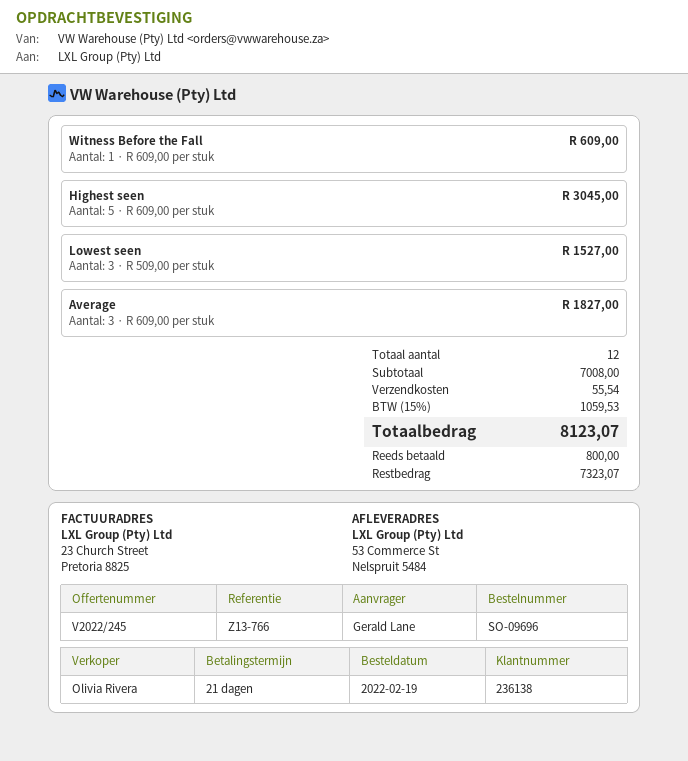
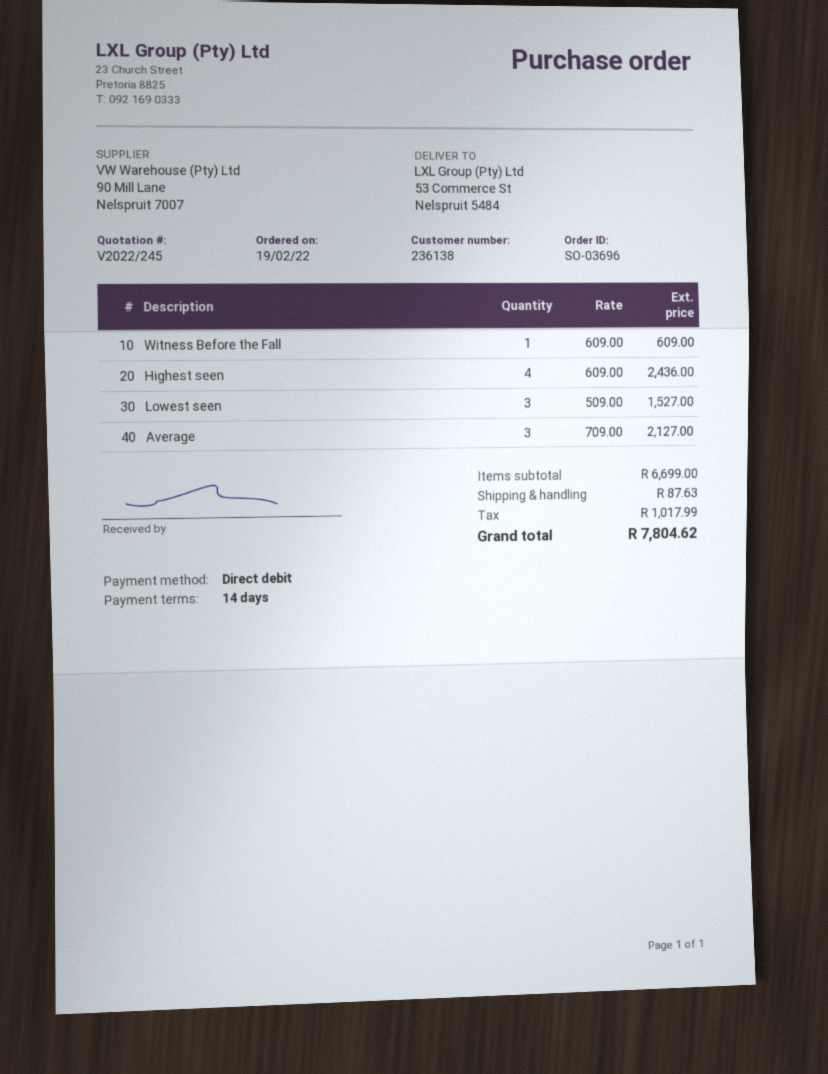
order number: SO-09696 -> SO-03696
payment terms: 21 days -> 14 days
Highest seen: 5 x 609.00 = 3045.00 -> 4 x 609.00 = 2436.00
Average: 3 x 609.00 = 1827.00 -> 3 x 709.00 = 2127.00
subtotal: 7008.00 -> 6699.00
shipping: 55.54 -> 87.63
tax: 1059.53 -> 1017.99
total: 8123.07 -> 7804.62

